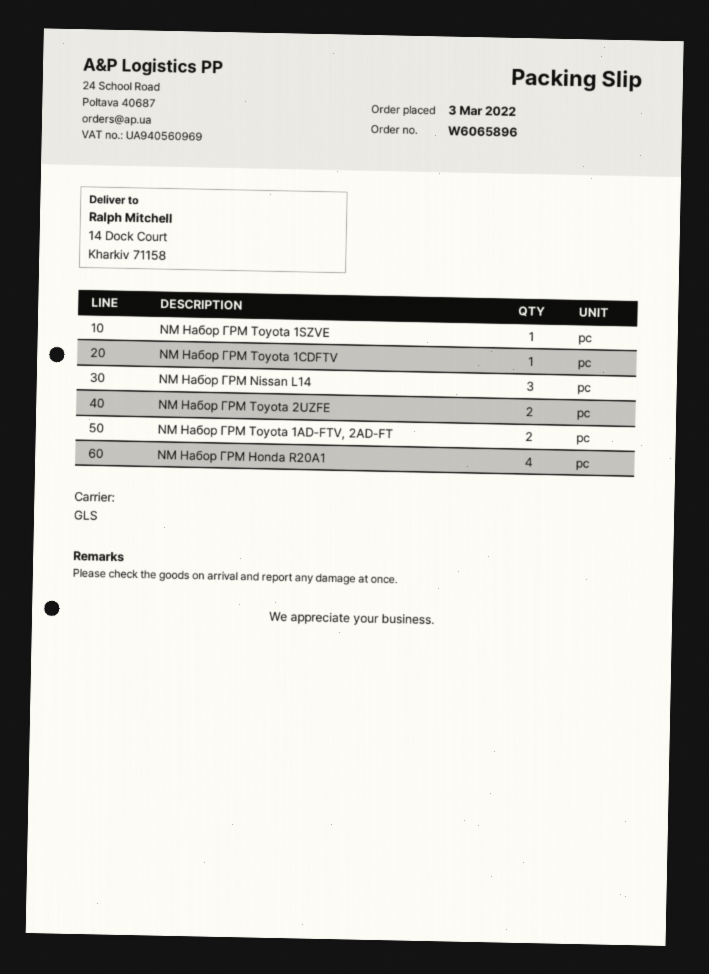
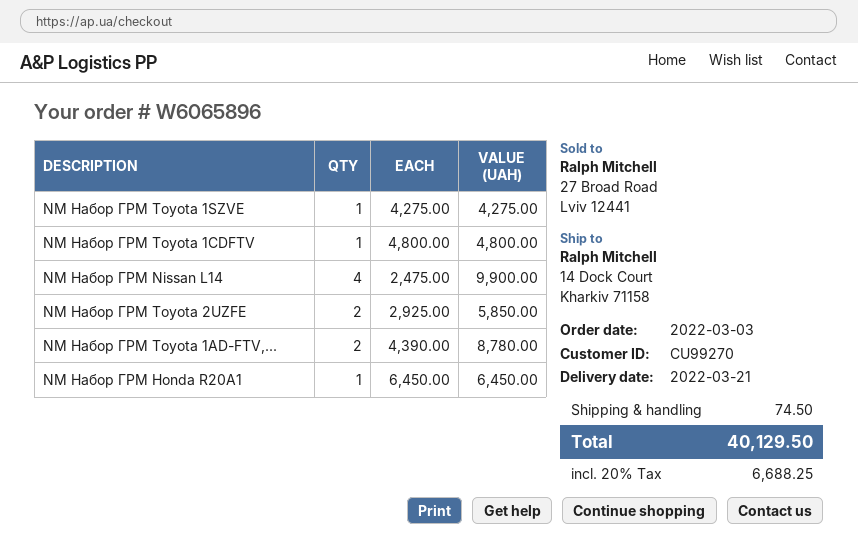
NM Набор ГРМ Nissan L14: 3 -> 4
NM Набор ГРМ Honda R20A1: 4 -> 1

